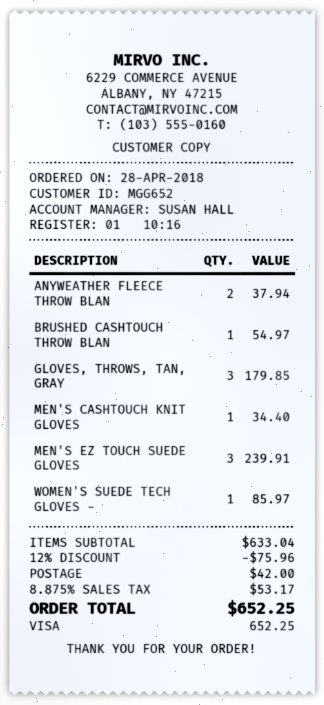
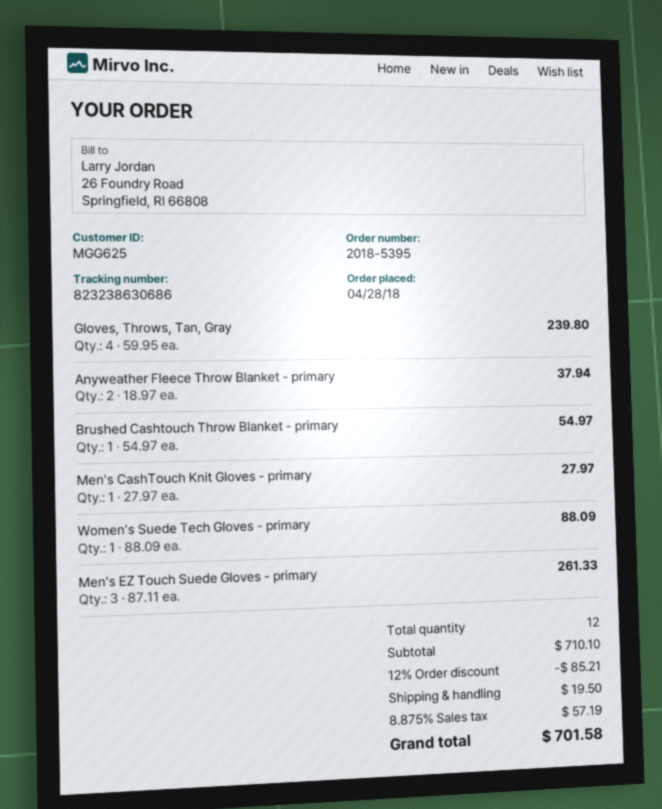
customer number: MGG652 -> MGG625
GLOVES, THROWS, TAN, GRAY: 3 for 179.85 -> 4 for 239.80
MEN'S CASHTOUCH KNIT GLOVES: 1 for 34.40 -> 1 for 27.97
MEN'S EZ TOUCH SUEDE GLOVES: 3 for 239.91 -> 3 for 261.33
WOMEN'S SUEDE TECH GLOVES -: 1 for 85.97 -> 1 for 88.09
subtotal: 633.04 -> 710.10
discount: 12% = 75.96 -> 12% = 85.21
shipping: 42.00 -> 19.50
tax: 8.875% = 53.17 -> 8.875% = 57.19
total: 652.25 -> 701.58

